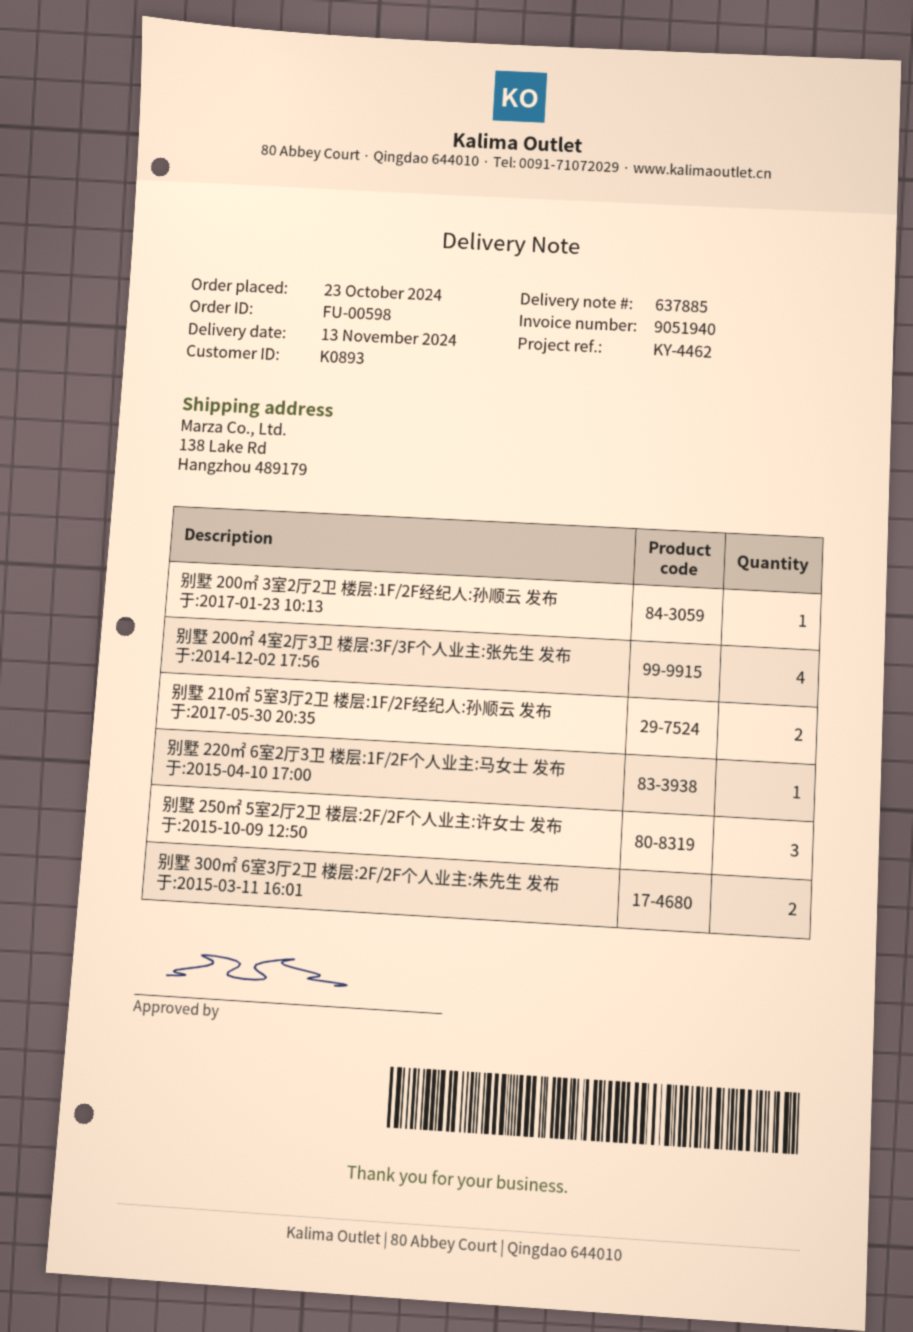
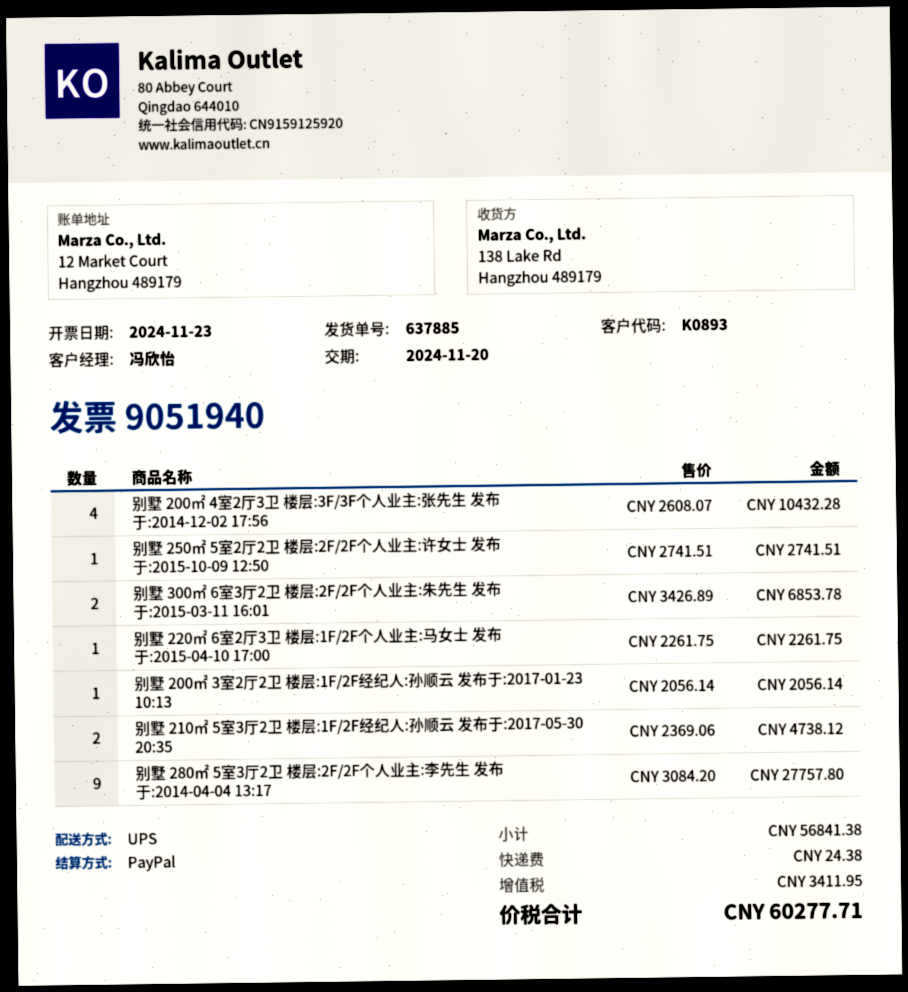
delivery date: 2024-11-13 -> 2024-11-20
别墅 250㎡ 5室2厅2卫 楼层:2F/2F个人业主:许女士 发布于:2015-10-09 12:50: 3 -> 1
别墅 280㎡ 5室3厅2卫 楼层:2F/2F个人业主:李先生 发布于:2014-04-04 13:17: none -> 9

